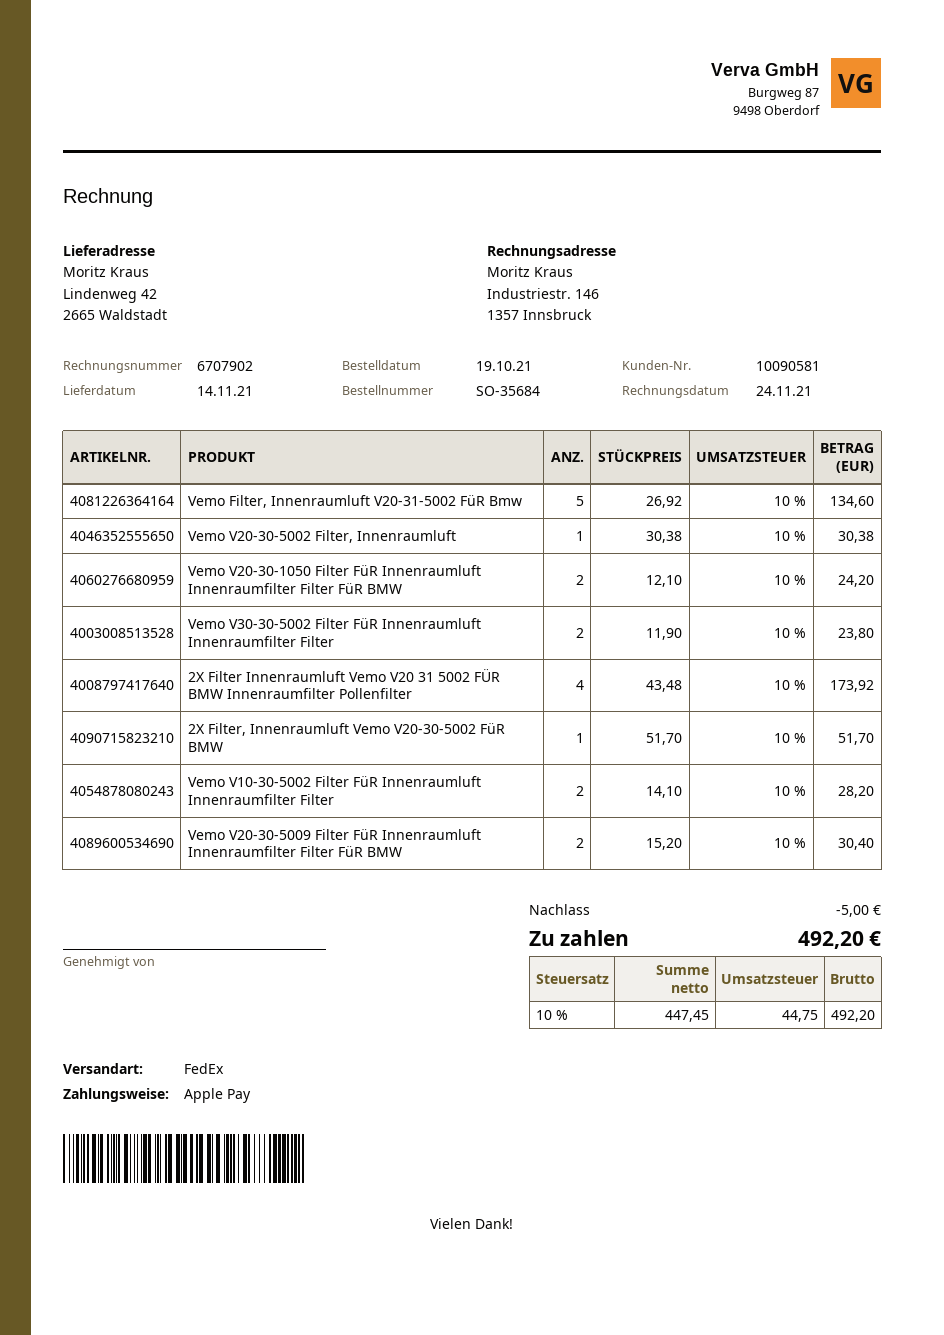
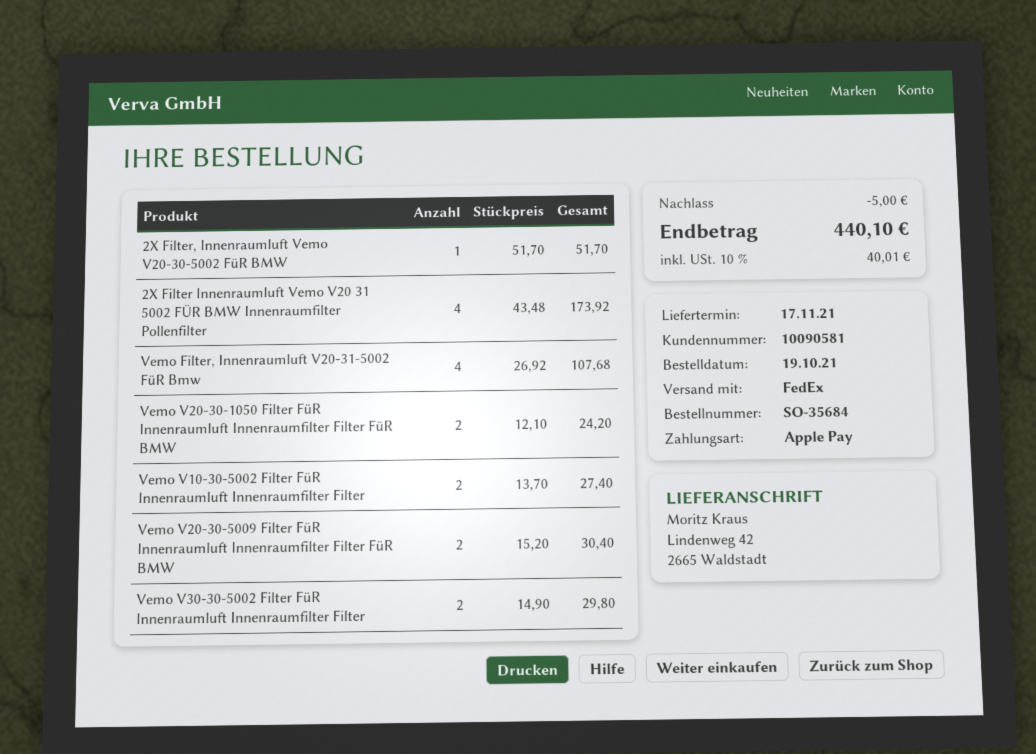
delivery date: 2021-11-14 -> 2021-11-17
Vemo Filter, Innenraumluft V20-31-5002 FüR Bmw: 5 x 26.92 = 134.60 -> 4 x 26.92 = 107.68
Vemo V20-30-5002 Filter, Innenraumluft: 1 x 30.38 = 30.38 -> none
Vemo V30-30-5002 Filter FüR Innenraumluft Innenraumfilter Filter: 2 x 11.90 = 23.80 -> 2 x 14.90 = 29.80
Vemo V10-30-5002 Filter FüR Innenraumluft Innenraumfilter Filter: 2 x 14.10 = 28.20 -> 2 x 13.70 = 27.40
tax: 10% = 44.75 -> 10% = 40.01
total: 492.20 -> 440.10

